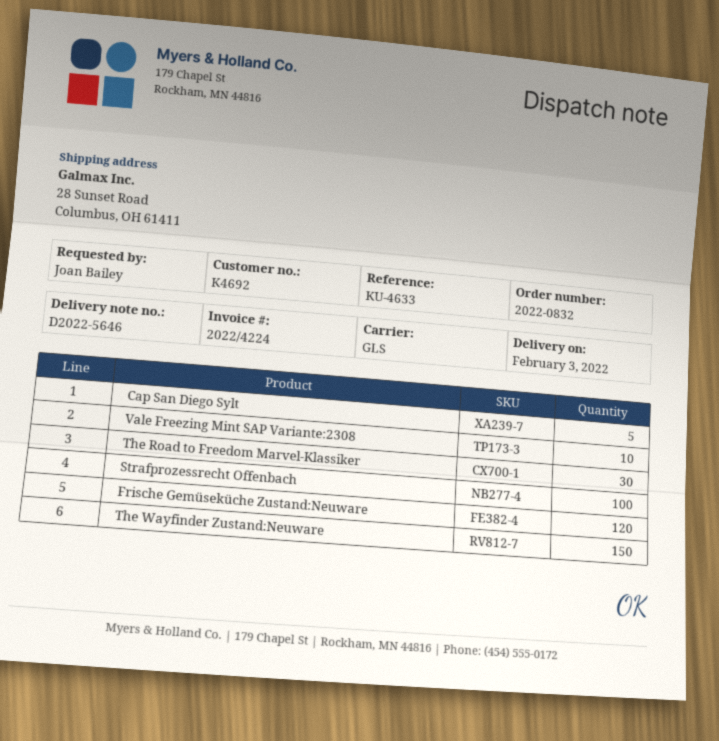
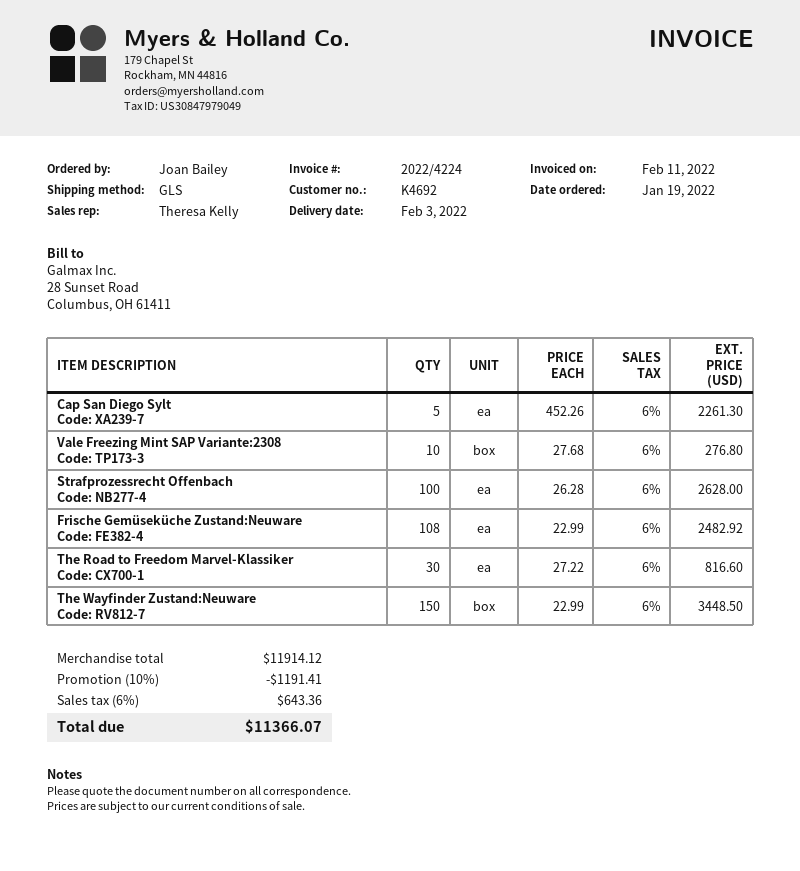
Frische Gemüseküche Zustand:Neuware: 120 -> 108

